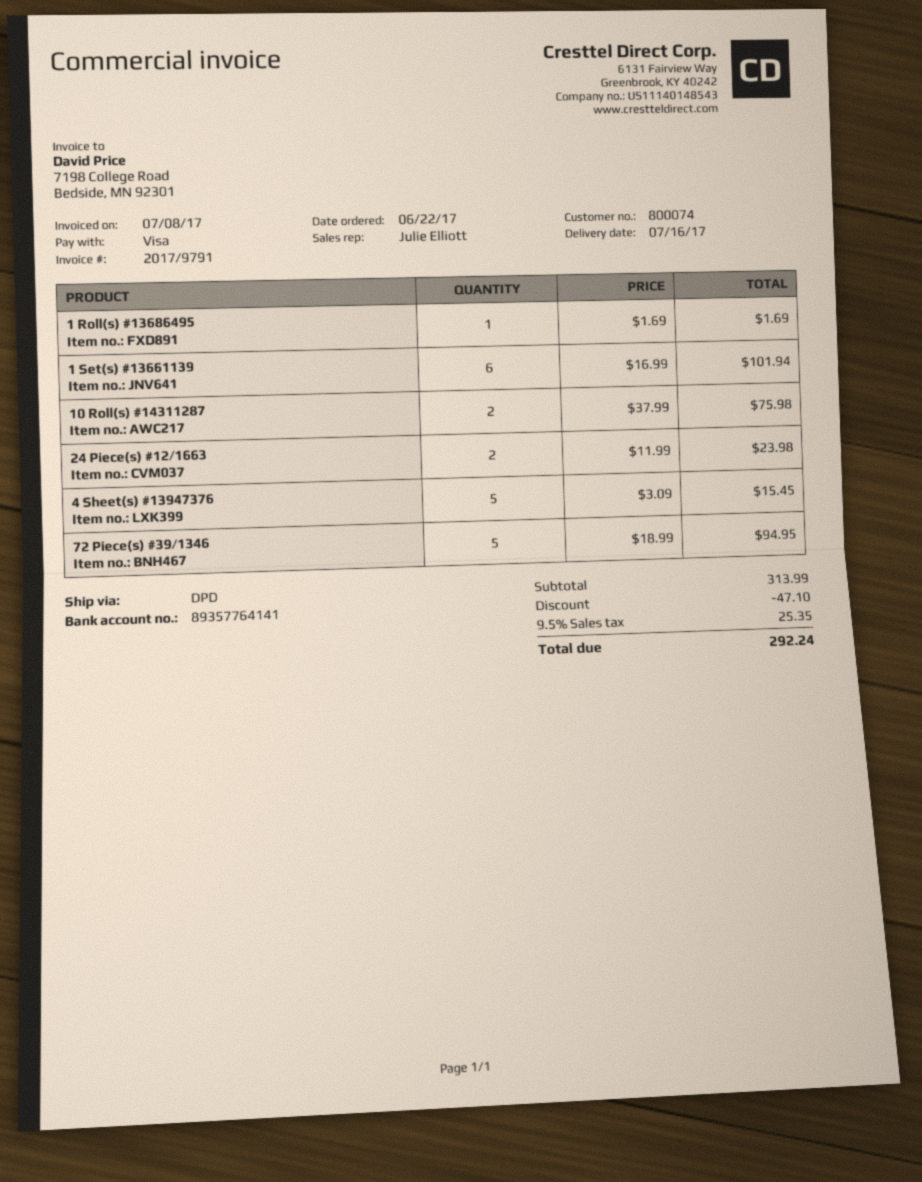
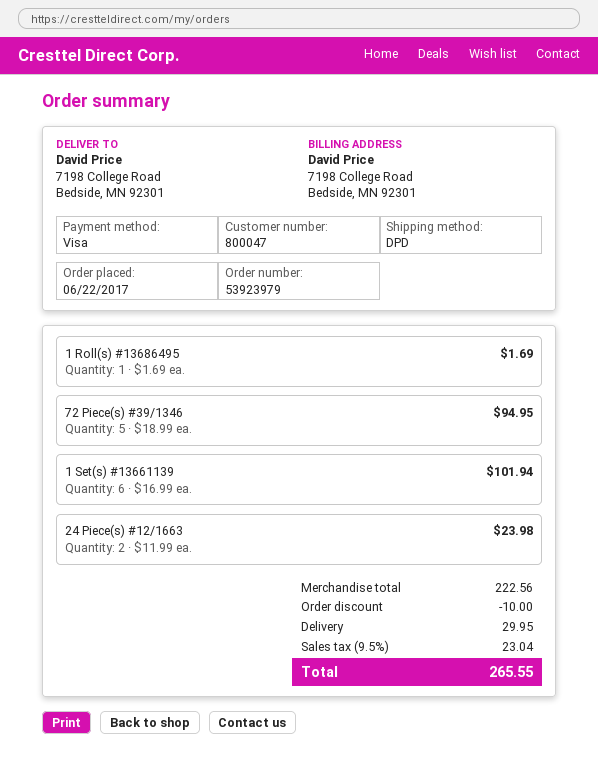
customer number: 800074 -> 800047
10 Roll(s) #14311287: 2 x 37.99 = 75.98 -> none
4 Sheet(s) #13947376: 5 x 3.09 = 15.45 -> none
subtotal: 313.99 -> 222.56
discount: 47.10 -> 10.00
shipping: none -> 29.95
tax: 9.5% = 25.35 -> 9.5% = 23.04
total: 292.24 -> 265.55

